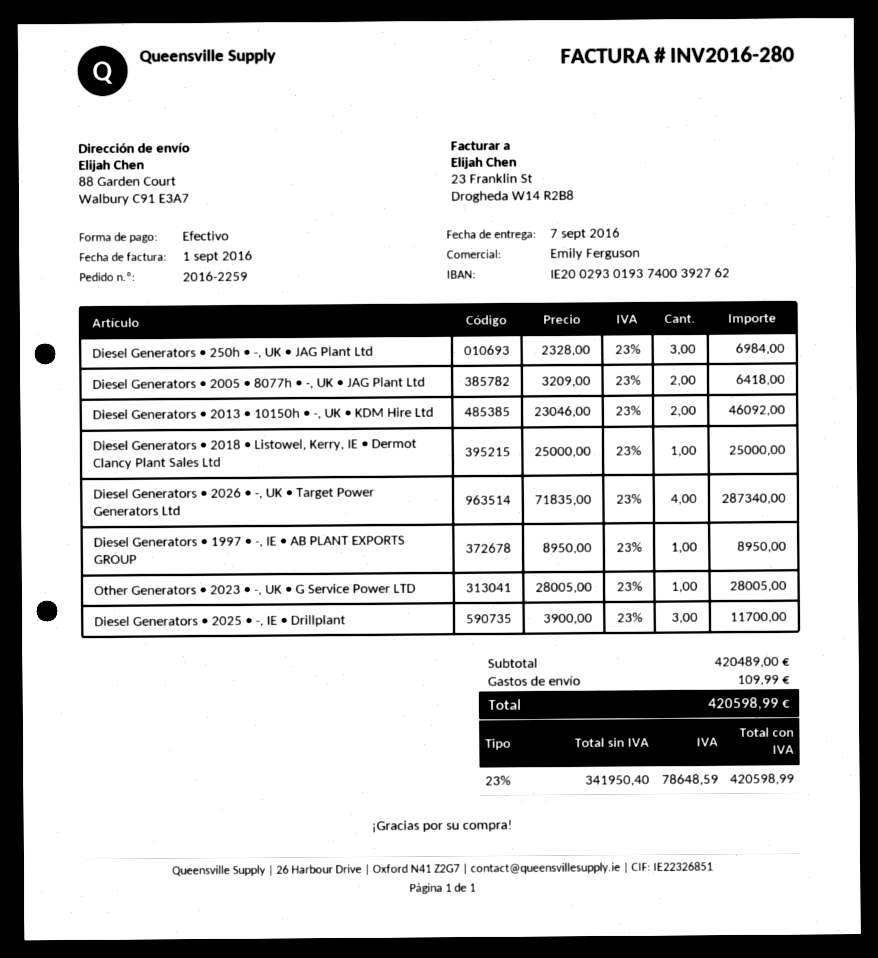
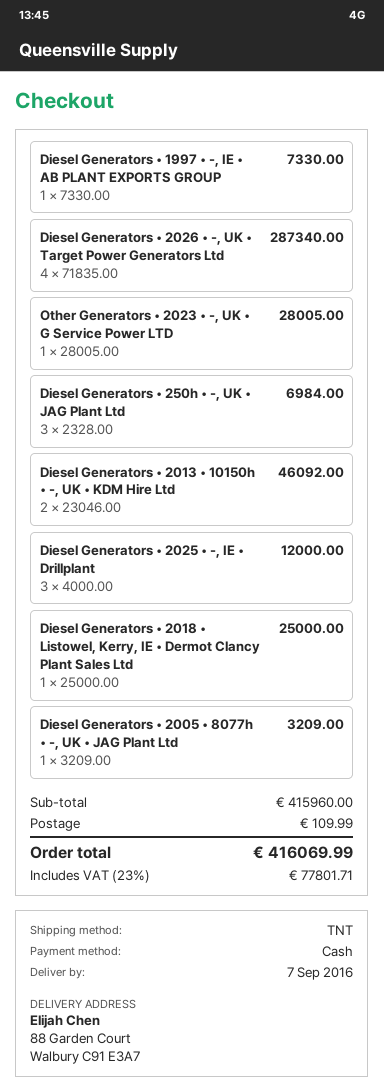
Diesel Generators • 2005 • 8077h • -, UK • JAG Plant Ltd: 2 x 3209.00 = 6418.00 -> 1 x 3209.00 = 3209.00
Diesel Generators • 1997 • -, IE • AB PLANT EXPORTS GROUP: 1 x 8950.00 = 8950.00 -> 1 x 7330.00 = 7330.00
Diesel Generators • 2025 • -, IE • Drillplant: 3 x 3900.00 = 11700.00 -> 3 x 4000.00 = 12000.00
subtotal: 420489.00 -> 415960.00
tax: 23% = 78648.59 -> 23% = 77801.71
total: 420598.99 -> 416069.99

